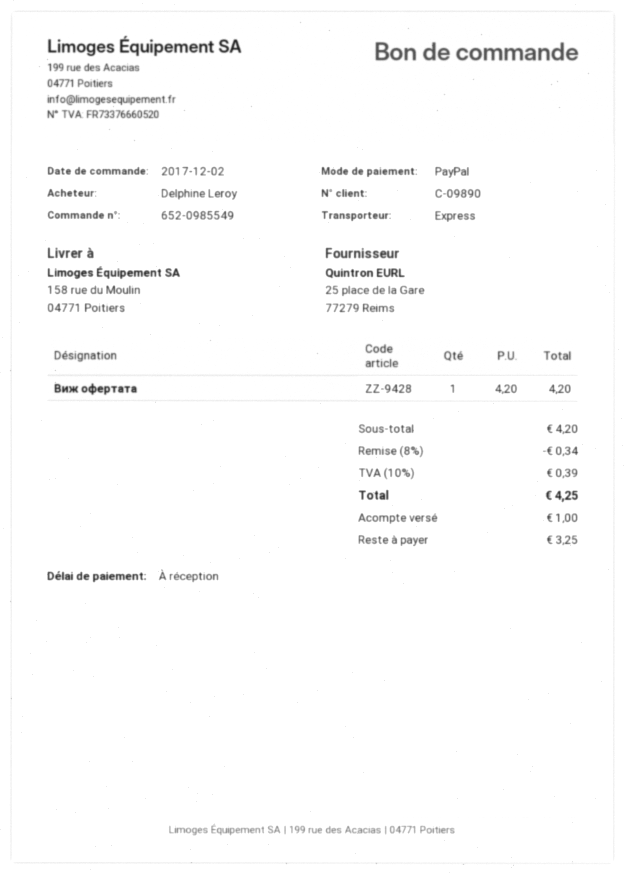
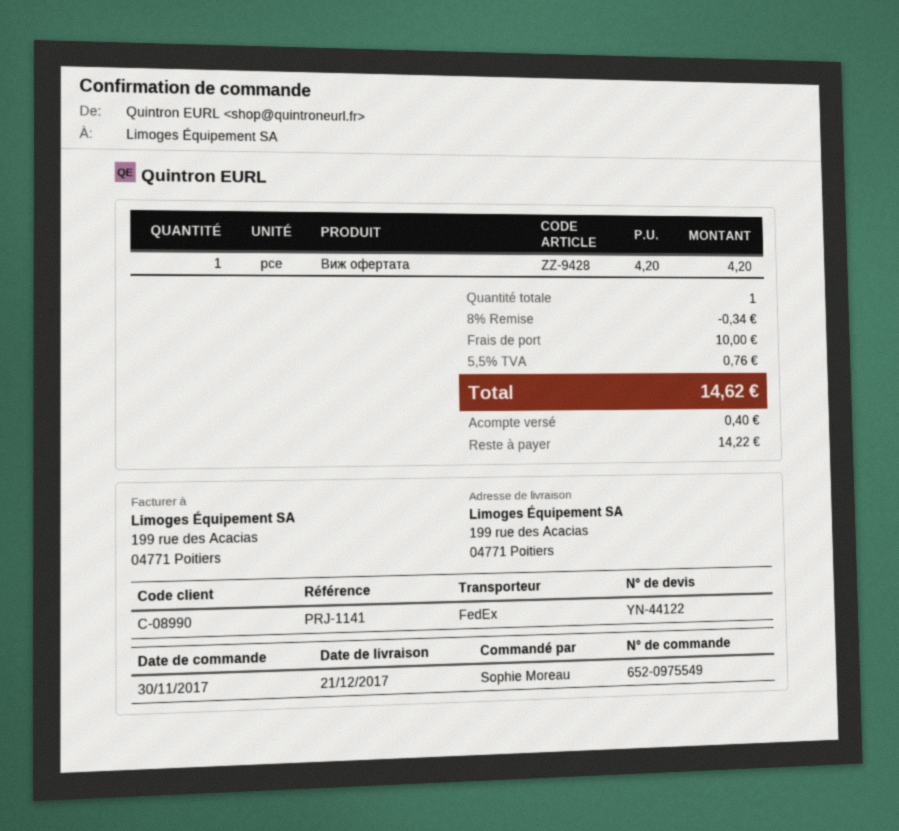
order number: 652-0985549 -> 652-0975549
order date: 2017-12-02 -> 2017-11-30
customer number: C-09890 -> C-08990
ordered by: Delphine Leroy -> Sophie Moreau
shipping method: express -> FedEx
ship to: 158 rue du Moulin, 04771 Poitiers -> 199 rue des Acacias, 04771 Poitiers
shipping: none -> 10.00
tax: 10% = 0.39 -> 5.5% = 0.76
total: 4.25 -> 14.62
deposit: 1.00 -> 0.40
balance: 3.25 -> 14.22

